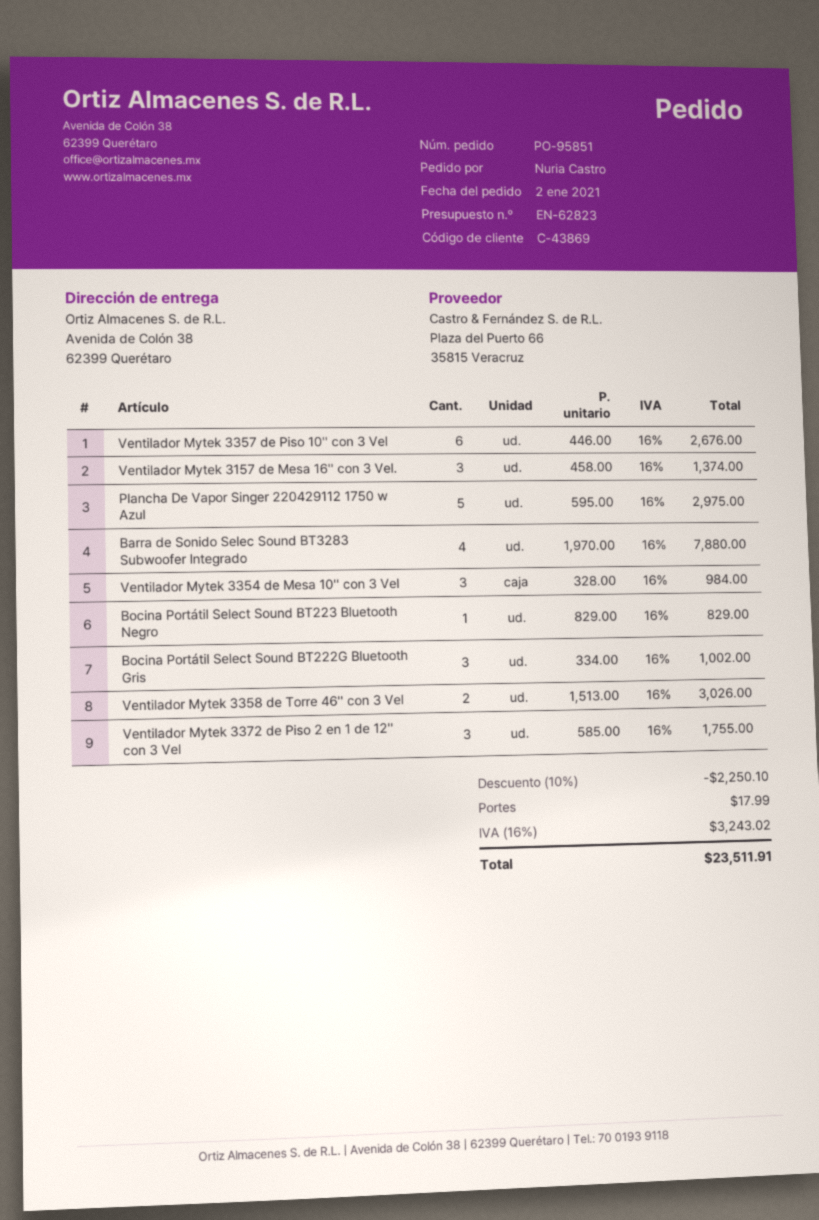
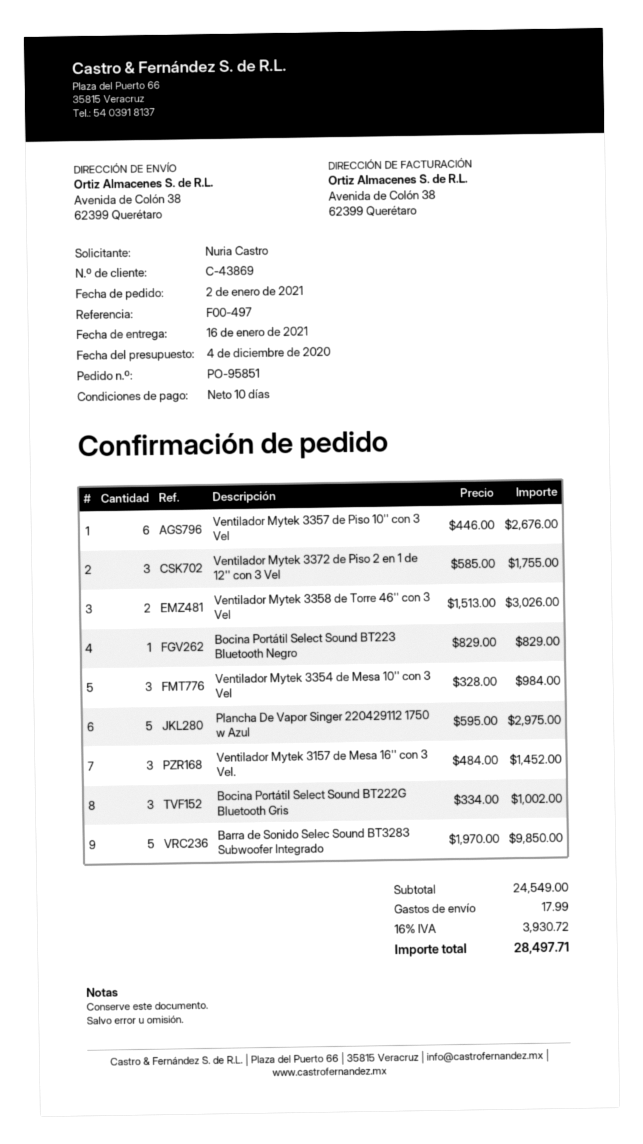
Ventilador Mytek 3157 de Mesa 16'' con 3 Vel.: 3 x 458.00 = 1374.00 -> 3 x 484.00 = 1452.00
Barra de Sonido Selec Sound BT3283 Subwoofer Integrado: 4 x 1970.00 = 7880.00 -> 5 x 1970.00 = 9850.00
discount: 10% = 2250.10 -> none
tax: 16% = 3243.02 -> 16% = 3930.72
total: 23511.91 -> 28497.71

